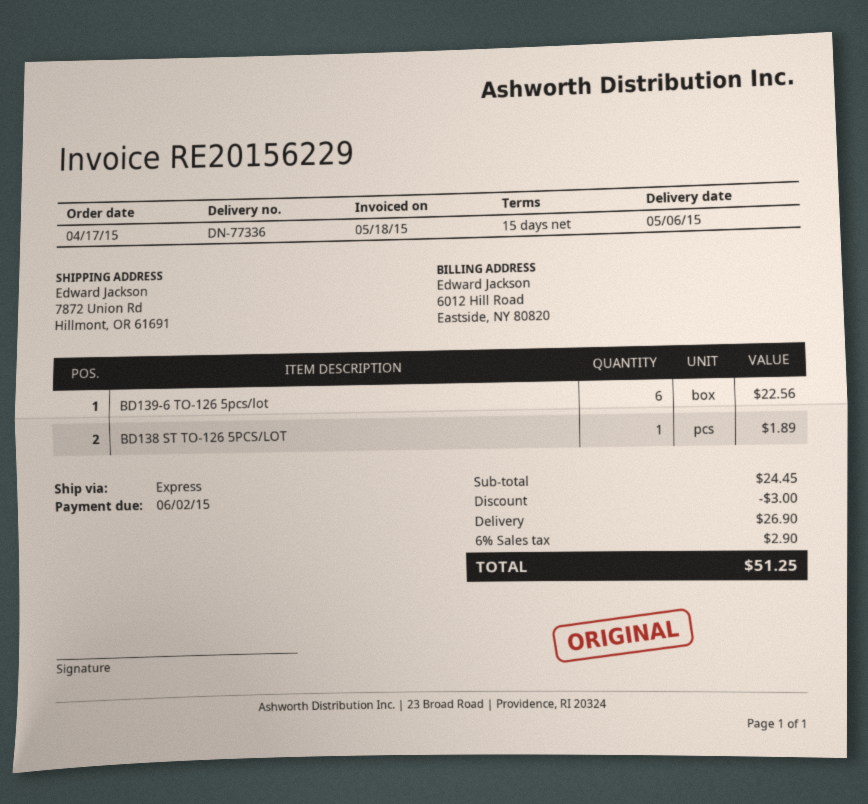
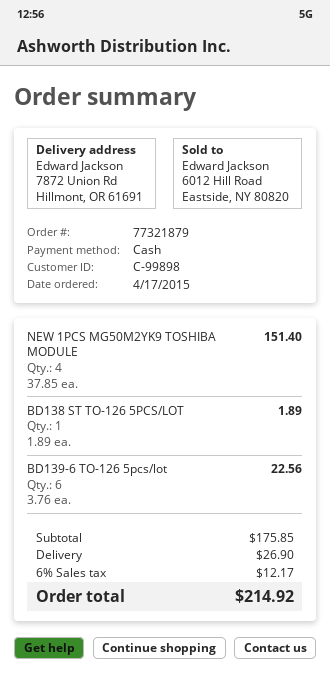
NEW 1PCS MG50M2YK9 TOSHIBA MODULE: none -> 4 for 151.40
subtotal: 24.45 -> 175.85
discount: 3.00 -> none
tax: 6% = 2.90 -> 6% = 12.17
total: 51.25 -> 214.92

